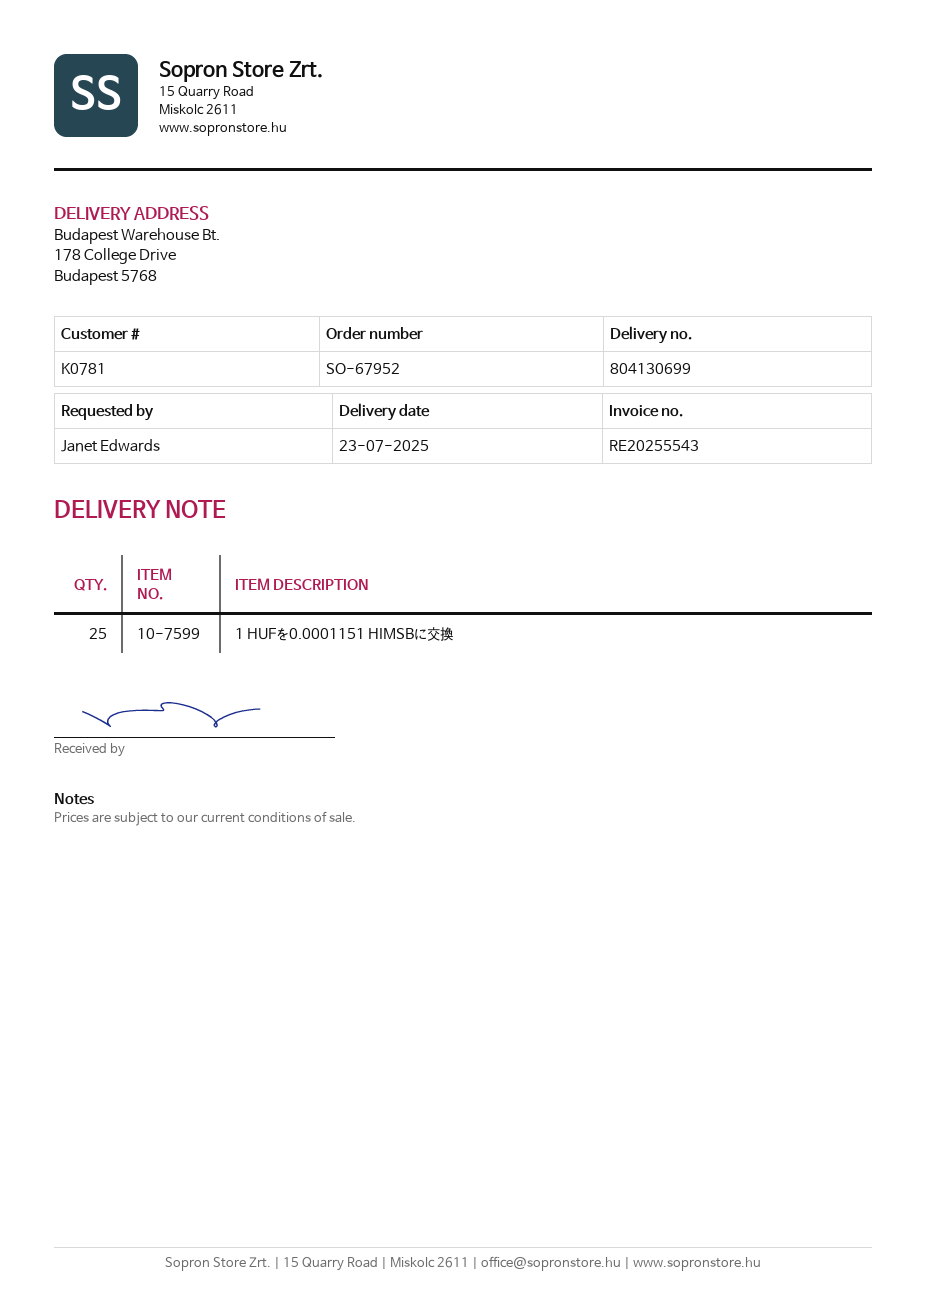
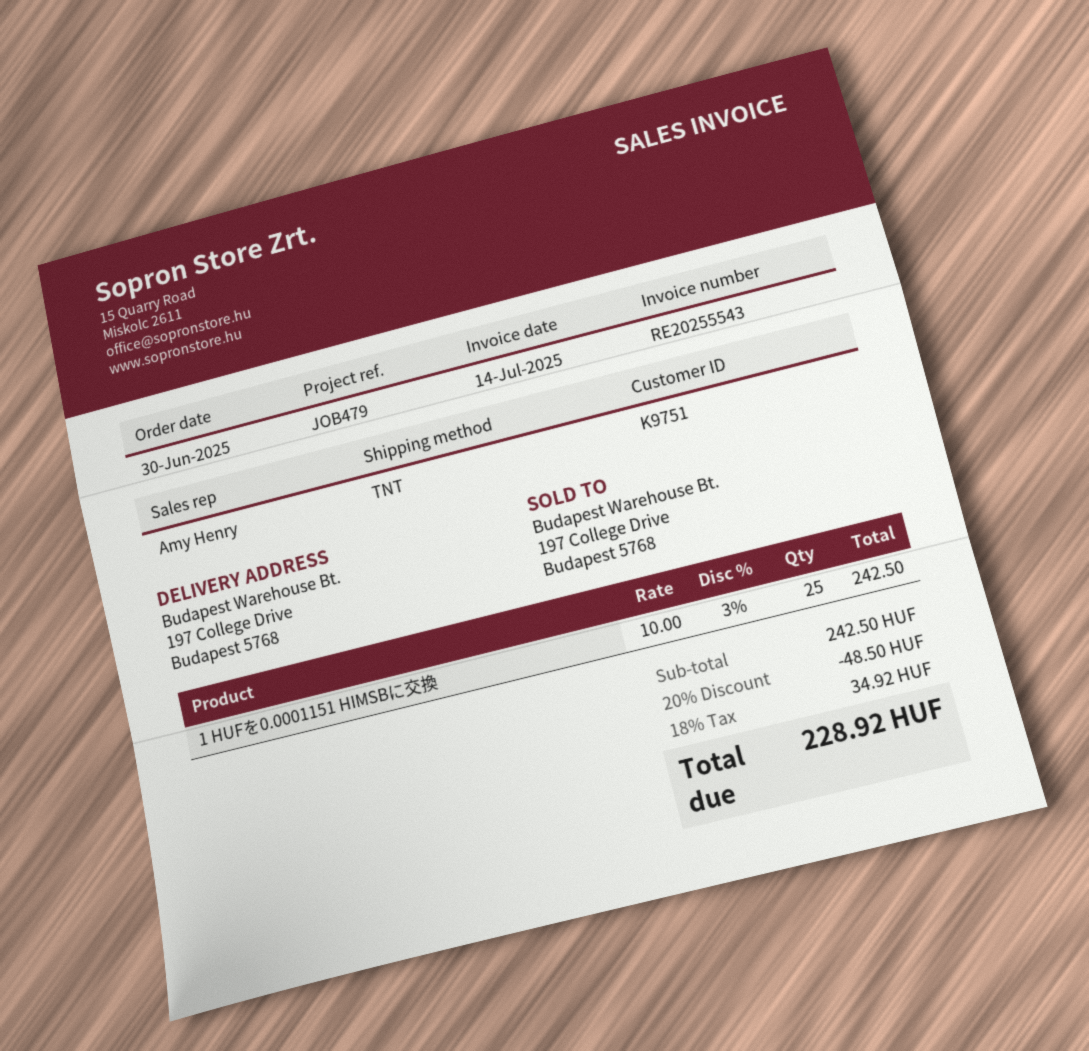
customer number: K0781 -> K9751
ship to: 178 College Drive, Budapest 5768 -> 197 College Drive, Budapest 5768

